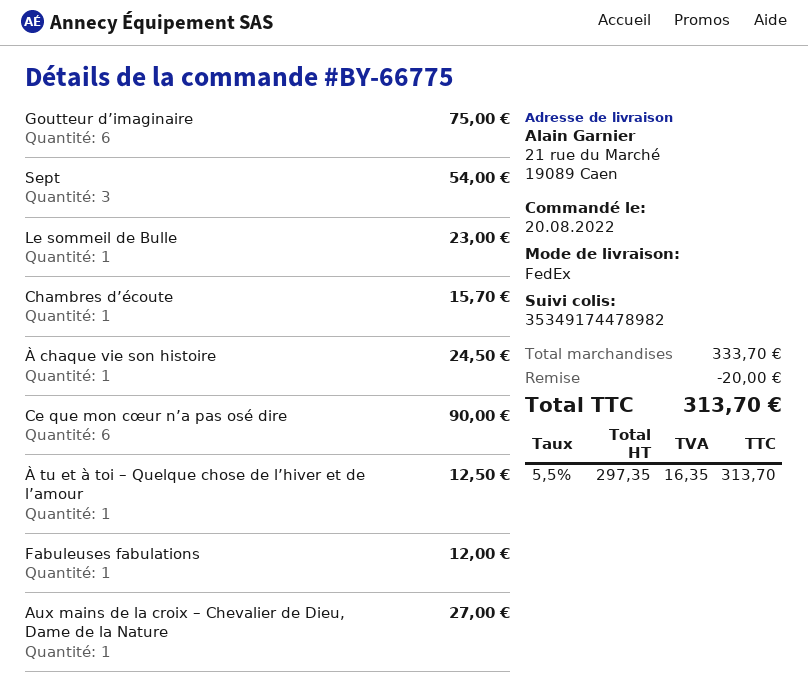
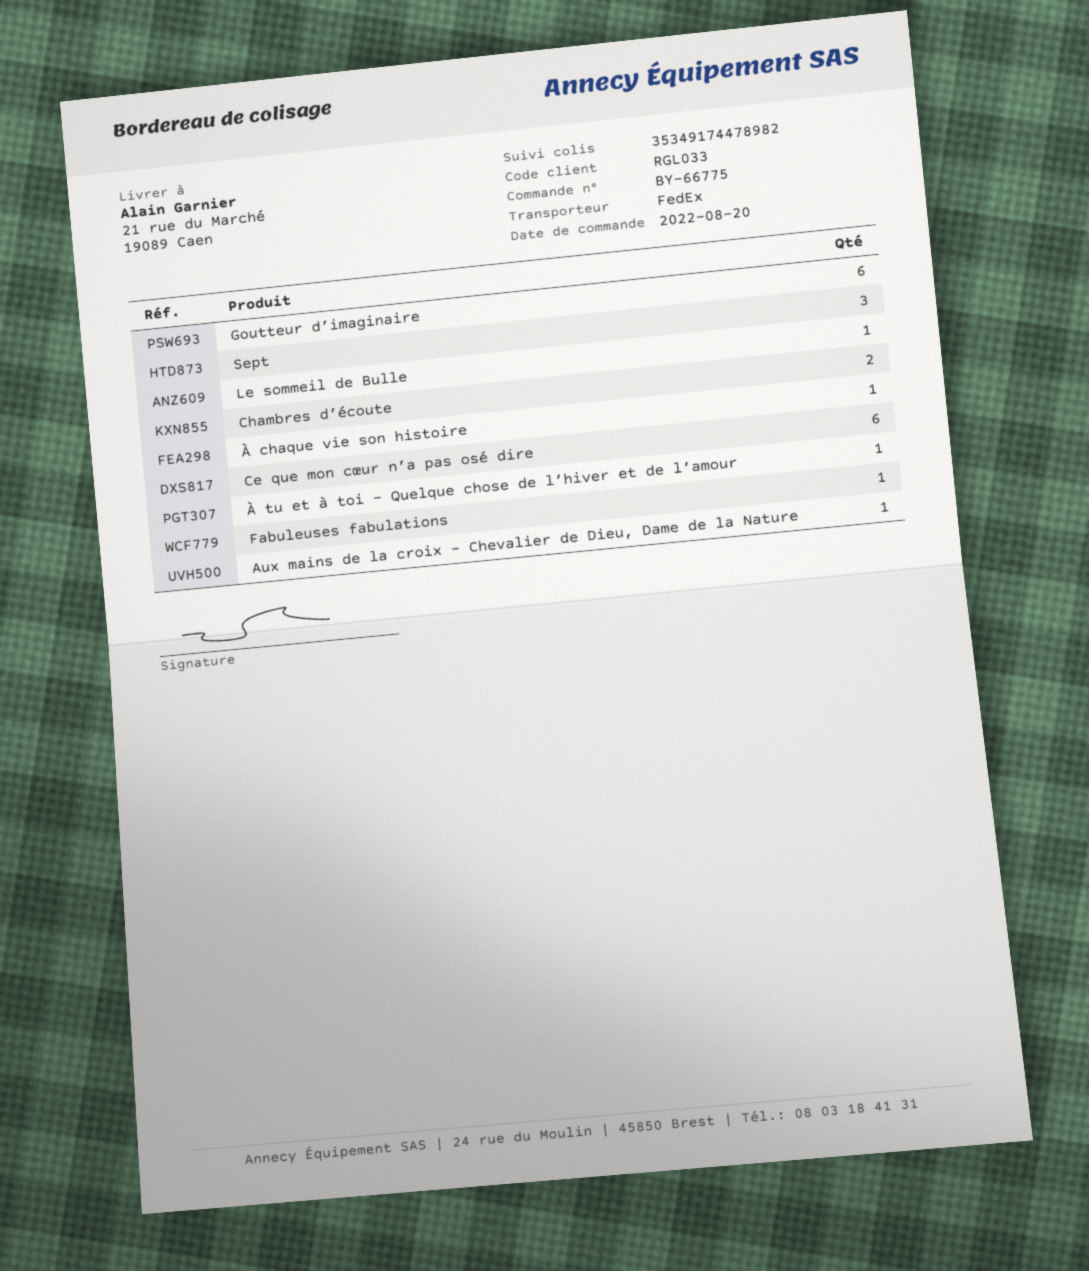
Chambres d’écoute: 1 -> 2

